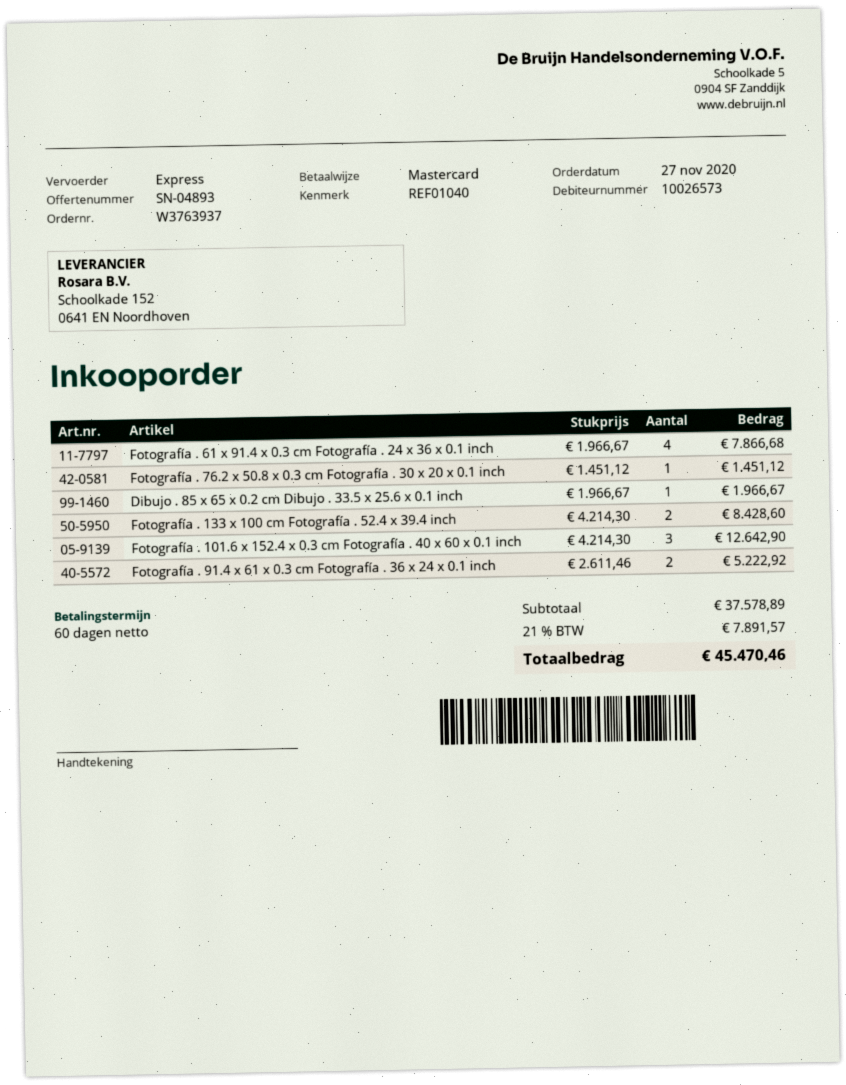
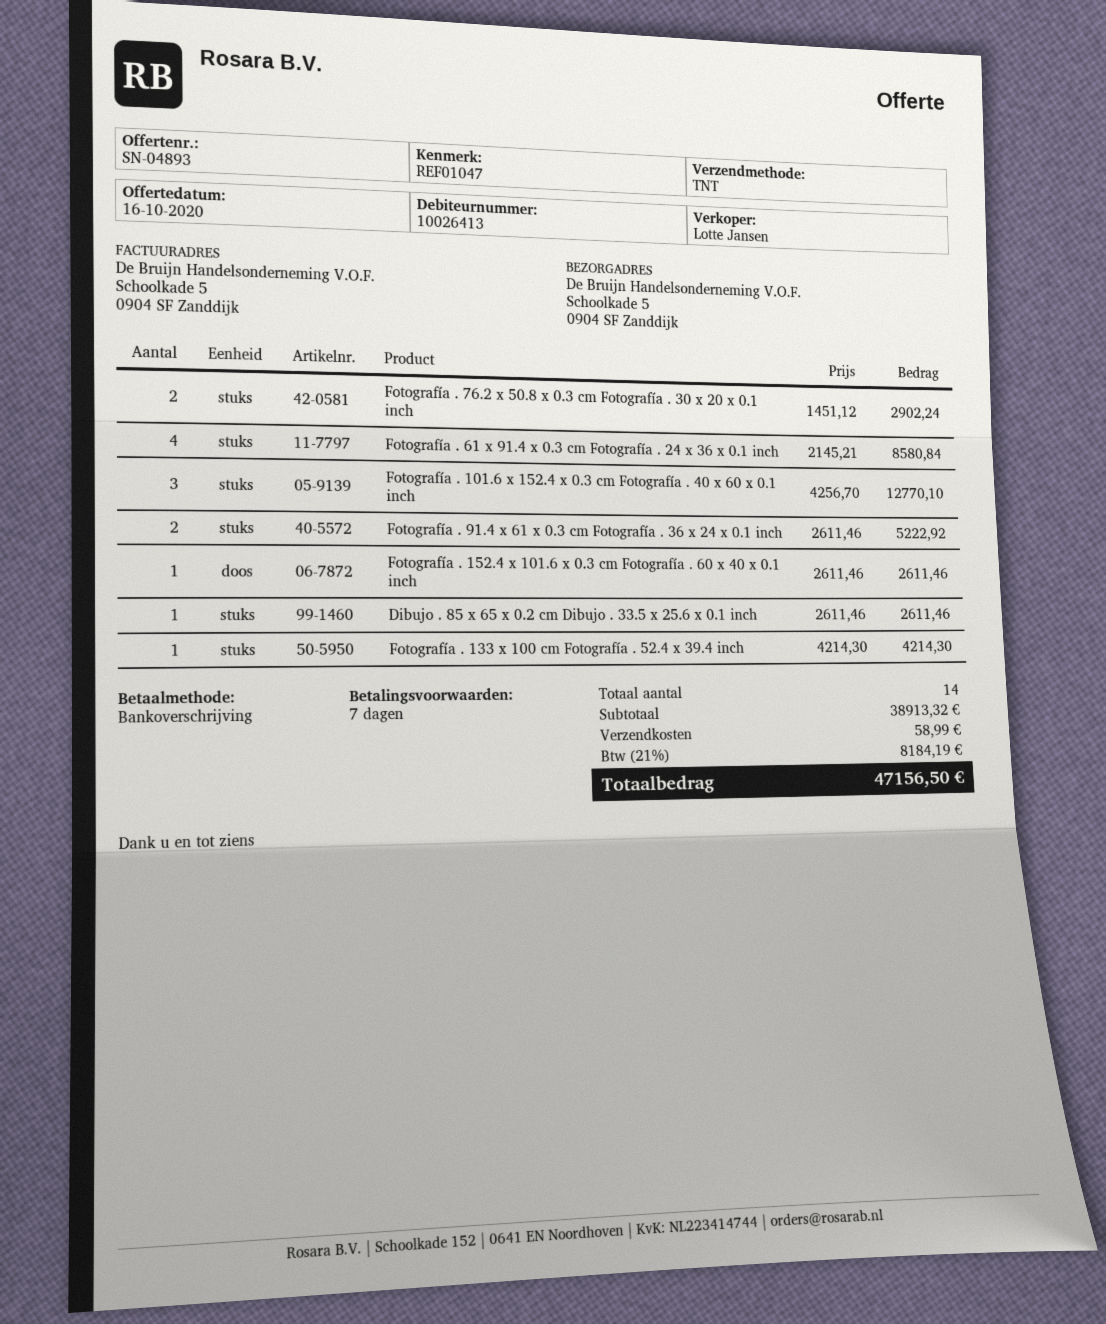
payment terms: 60 days -> 7 days
customer number: 10026573 -> 10026413
reference: REF01040 -> REF01047
payment method: Mastercard -> bank transfer
shipping method: express -> TNT
Fotografía . 61 x 91.4 x 0.3 cm Fotografía . 24 x 36 x 0.1 inch: 4 x 1966.67 = 7866.68 -> 4 x 2145.21 = 8580.84
Fotografía . 76.2 x 50.8 x 0.3 cm Fotografía . 30 x 20 x 0.1 inch: 1 x 1451.12 = 1451.12 -> 2 x 1451.12 = 2902.24
Dibujo . 85 x 65 x 0.2 cm Dibujo . 33.5 x 25.6 x 0.1 inch: 1 x 1966.67 = 1966.67 -> 1 x 2611.46 = 2611.46
Fotografía . 133 x 100 cm Fotografía . 52.4 x 39.4 inch: 2 x 4214.30 = 8428.60 -> 1 x 4214.30 = 4214.30
Fotografía . 101.6 x 152.4 x 0.3 cm Fotografía . 40 x 60 x 0.1 inch: 3 x 4214.30 = 12642.90 -> 3 x 4256.70 = 12770.10
Fotografía . 152.4 x 101.6 x 0.3 cm Fotografía . 60 x 40 x 0.1 inch: none -> 1 x 2611.46 = 2611.46
subtotal: 37578.89 -> 38913.32
shipping: none -> 58.99
tax: 21% = 7891.57 -> 21% = 8184.19
total: 45470.46 -> 47156.50

